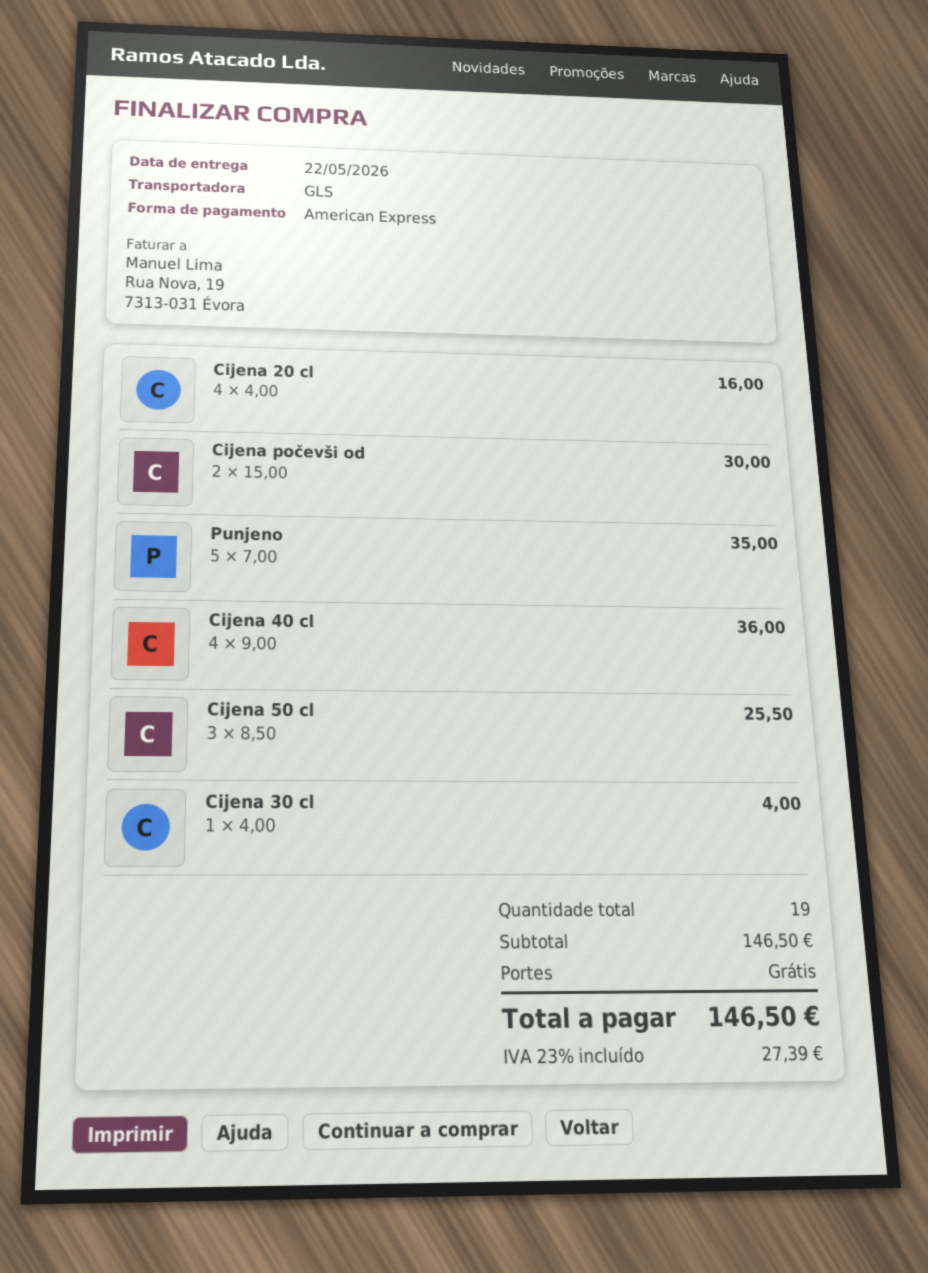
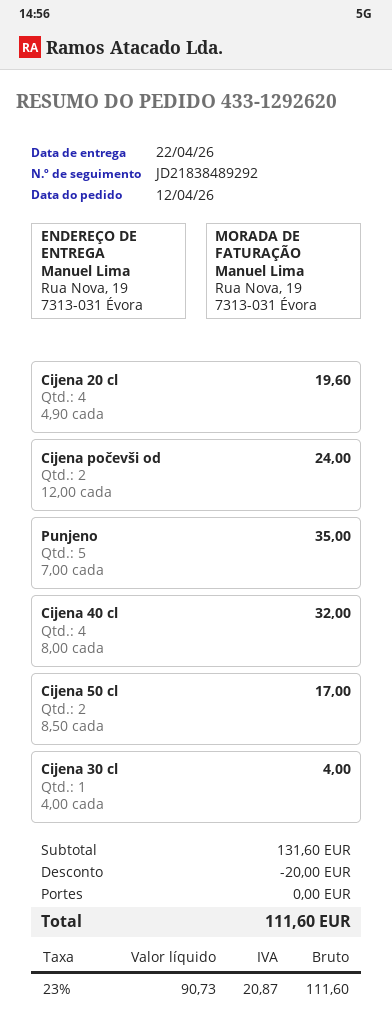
delivery date: 2026-05-22 -> 2026-04-22
Cijena 20 cl: 4 x 4.00 = 16.00 -> 4 x 4.90 = 19.60
Cijena počevši od: 2 x 15.00 = 30.00 -> 2 x 12.00 = 24.00
Cijena 40 cl: 4 x 9.00 = 36.00 -> 4 x 8.00 = 32.00
Cijena 50 cl: 3 x 8.50 = 25.50 -> 2 x 8.50 = 17.00
subtotal: 146.50 -> 131.60
discount: none -> 20.00
tax: 23% = 27.39 -> 23% = 20.87
total: 146.50 -> 111.60

